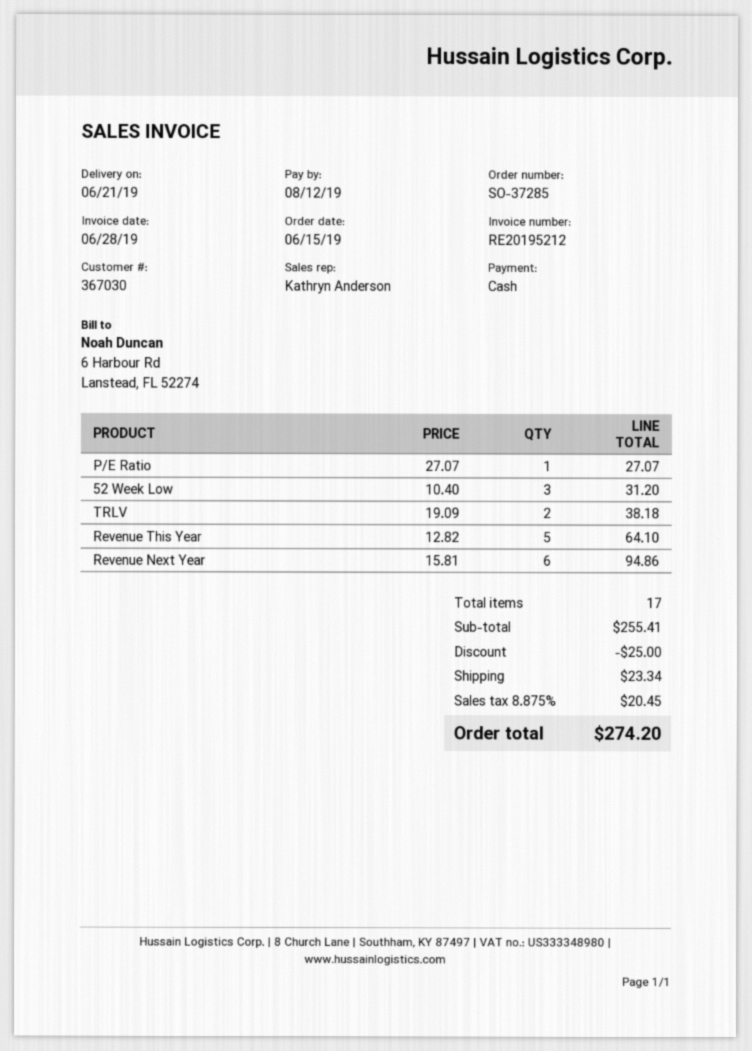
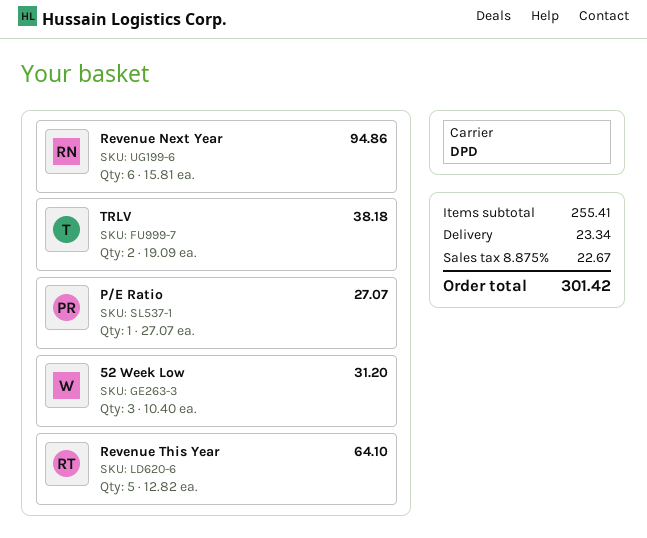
discount: 25.00 -> none
tax: 8.875% = 20.45 -> 8.875% = 22.67
total: 274.20 -> 301.42

